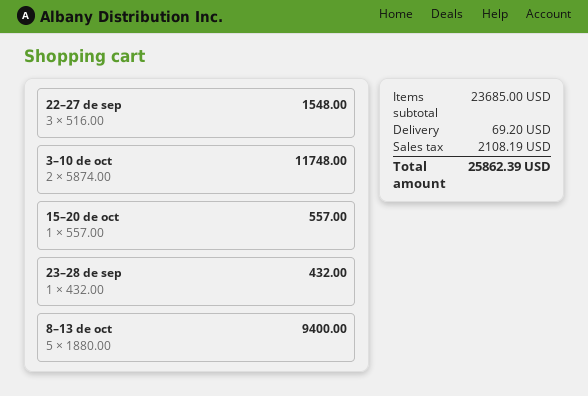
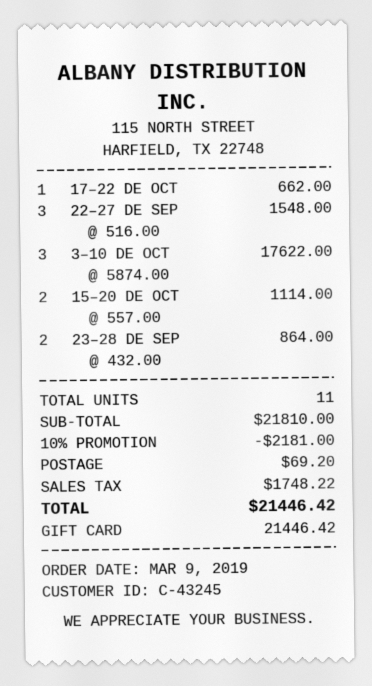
3–10 de oct: 2 x 5874.00 = 11748.00 -> 3 x 5874.00 = 17622.00
15–20 de oct: 1 x 557.00 = 557.00 -> 2 x 557.00 = 1114.00
23–28 de sep: 1 x 432.00 = 432.00 -> 2 x 432.00 = 864.00
8–13 de oct: 5 x 1880.00 = 9400.00 -> none
17–22 DE OCT: none -> 1 x 662.00 = 662.00
subtotal: 23685.00 -> 21810.00
discount: none -> 10% = 2181.00
tax: 2108.19 -> 1748.22
total: 25862.39 -> 21446.42

